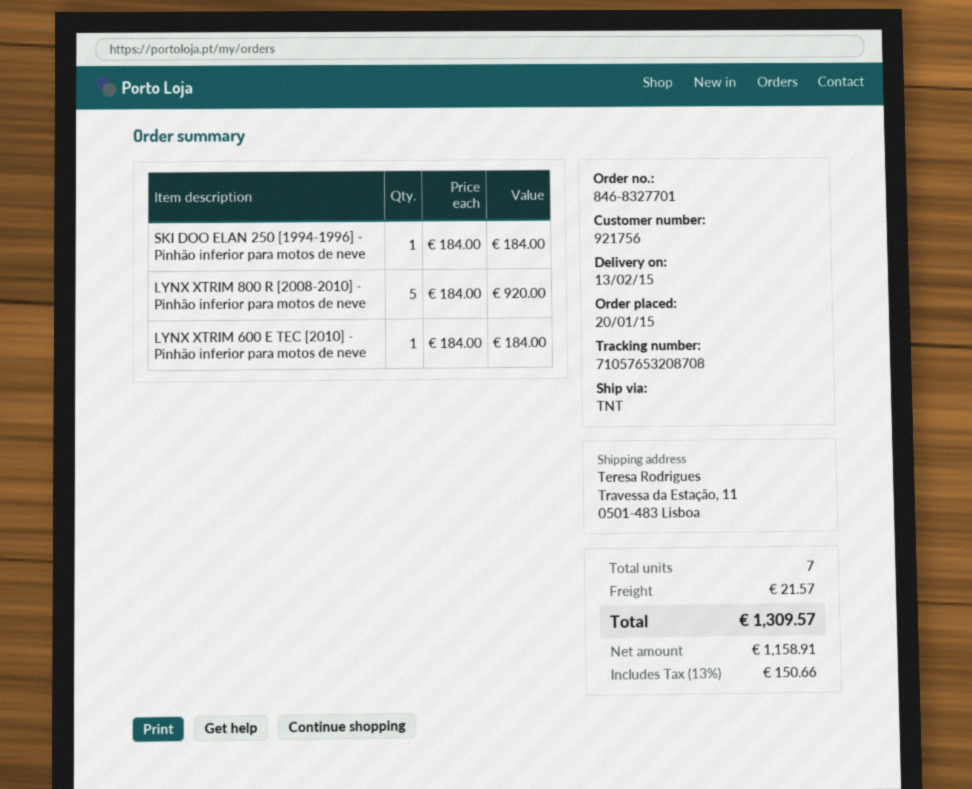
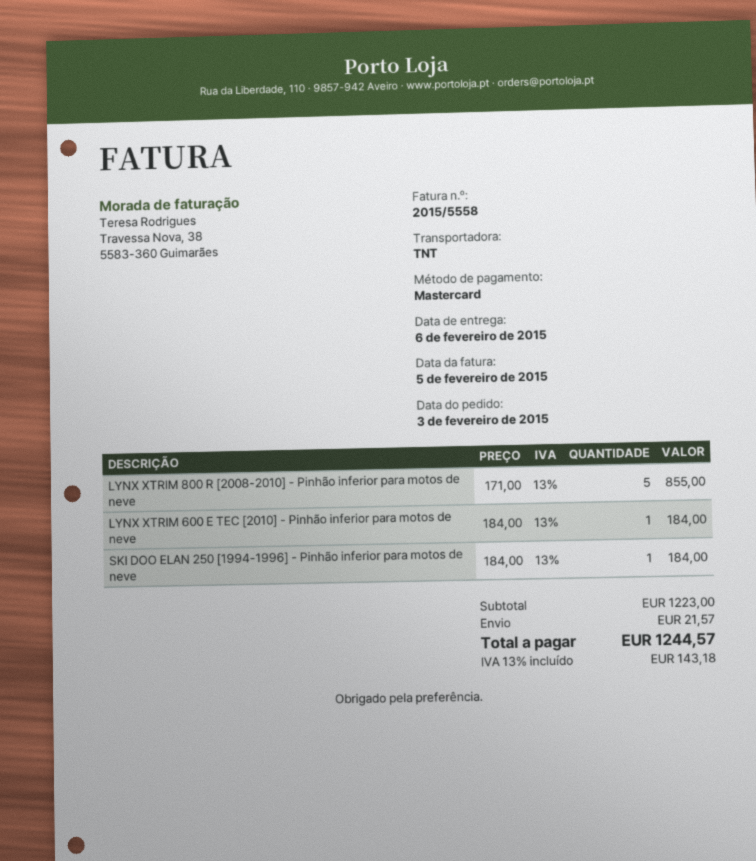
order date: 2015-01-20 -> 2015-02-03
delivery date: 2015-02-13 -> 2015-02-06
LYNX XTRIM 800 R [2008-2010] - Pinhão inferior para motos de neve: 5 x 184.00 = 920.00 -> 5 x 171.00 = 855.00
tax: 13% = 150.66 -> 13% = 143.18
total: 1309.57 -> 1244.57

